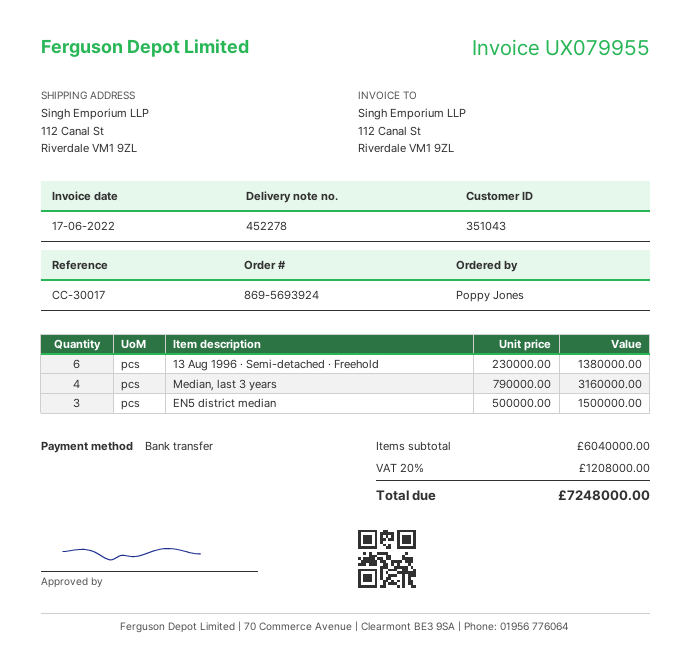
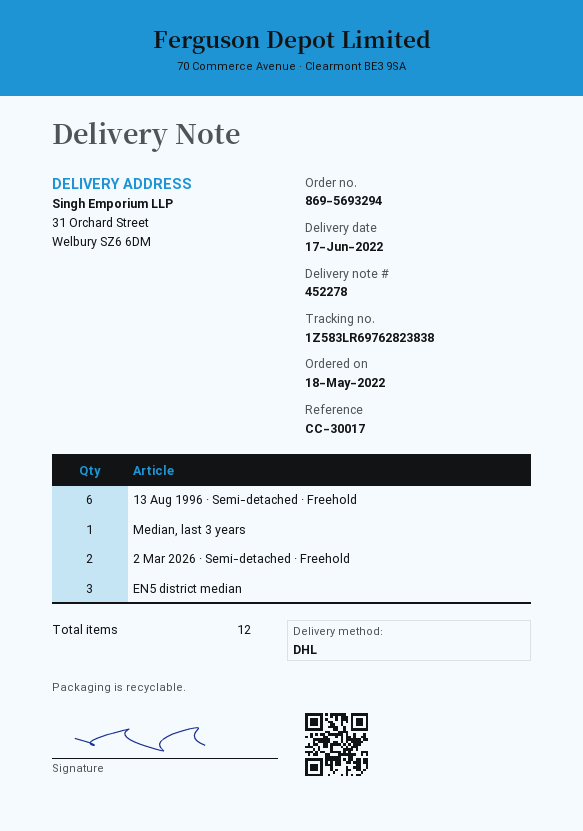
order number: 869-5693924 -> 869-5693294
ship to: 112 Canal St, Riverdale VM1 9ZL -> 31 Orchard Street, Welbury SZ6 6DM
Median, last 3 years: 4 -> 1
2 Mar 2026 · Semi-detached · Freehold: none -> 2

